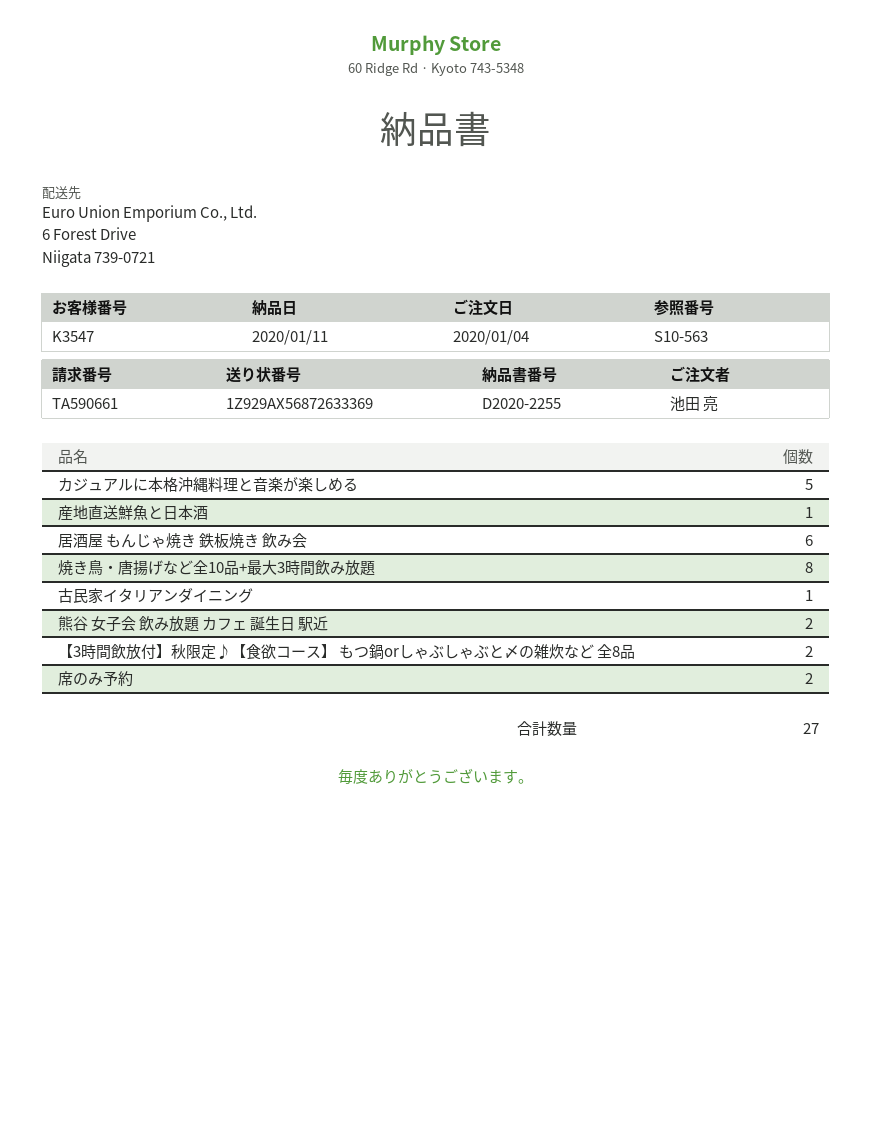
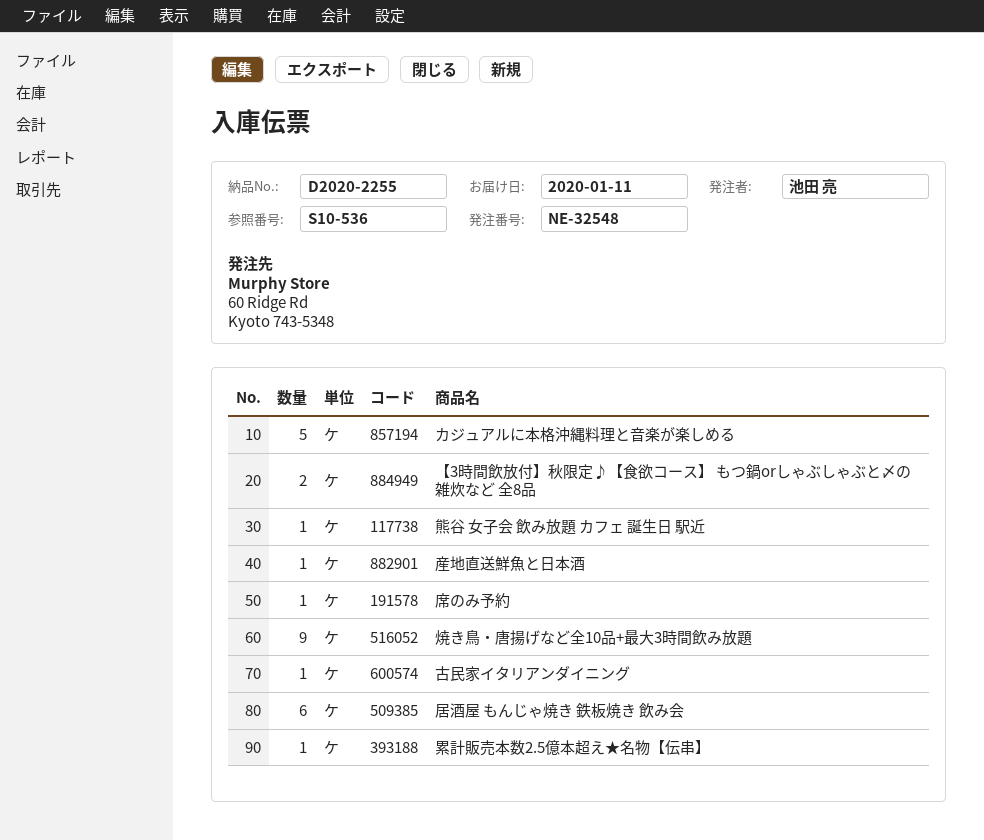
reference: S10-563 -> S10-536
焼き鳥・唐揚げなど全10品+最大3時間飲み放題: 8 -> 9
熊谷 女子会 飲み放題 カフェ 誕生日 駅近: 2 -> 1
席のみ予約: 2 -> 1
累計販売本数2.5億本超え★名物【伝串】: none -> 1

